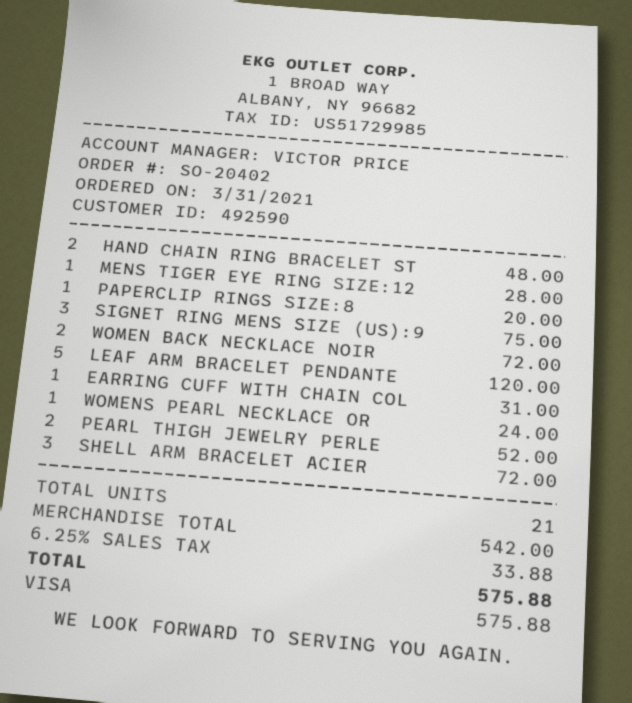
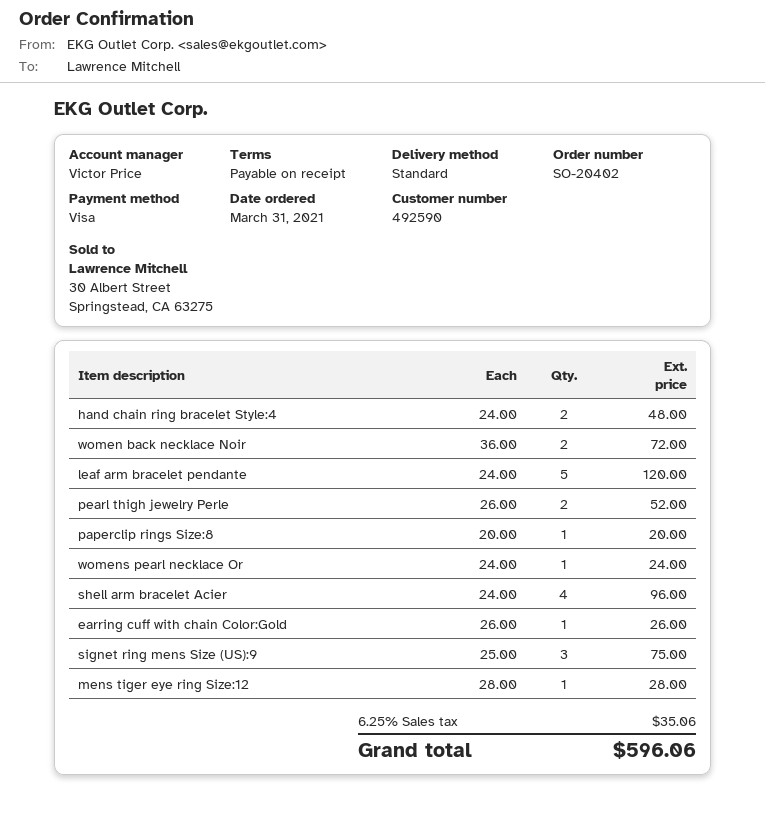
EARRING CUFF WITH CHAIN COL: 1 for 31.00 -> 1 for 26.00
SHELL ARM BRACELET ACIER: 3 for 72.00 -> 4 for 96.00
tax: 6.25% = 33.88 -> 6.25% = 35.06
total: 575.88 -> 596.06

